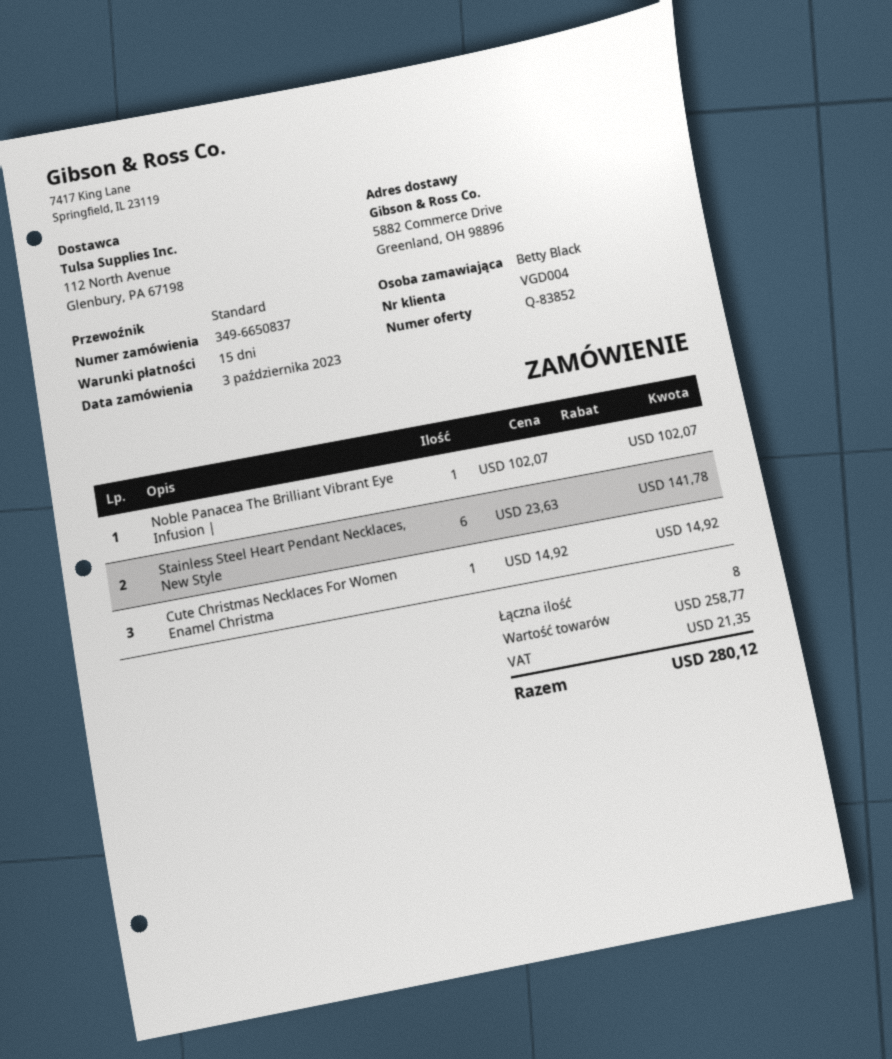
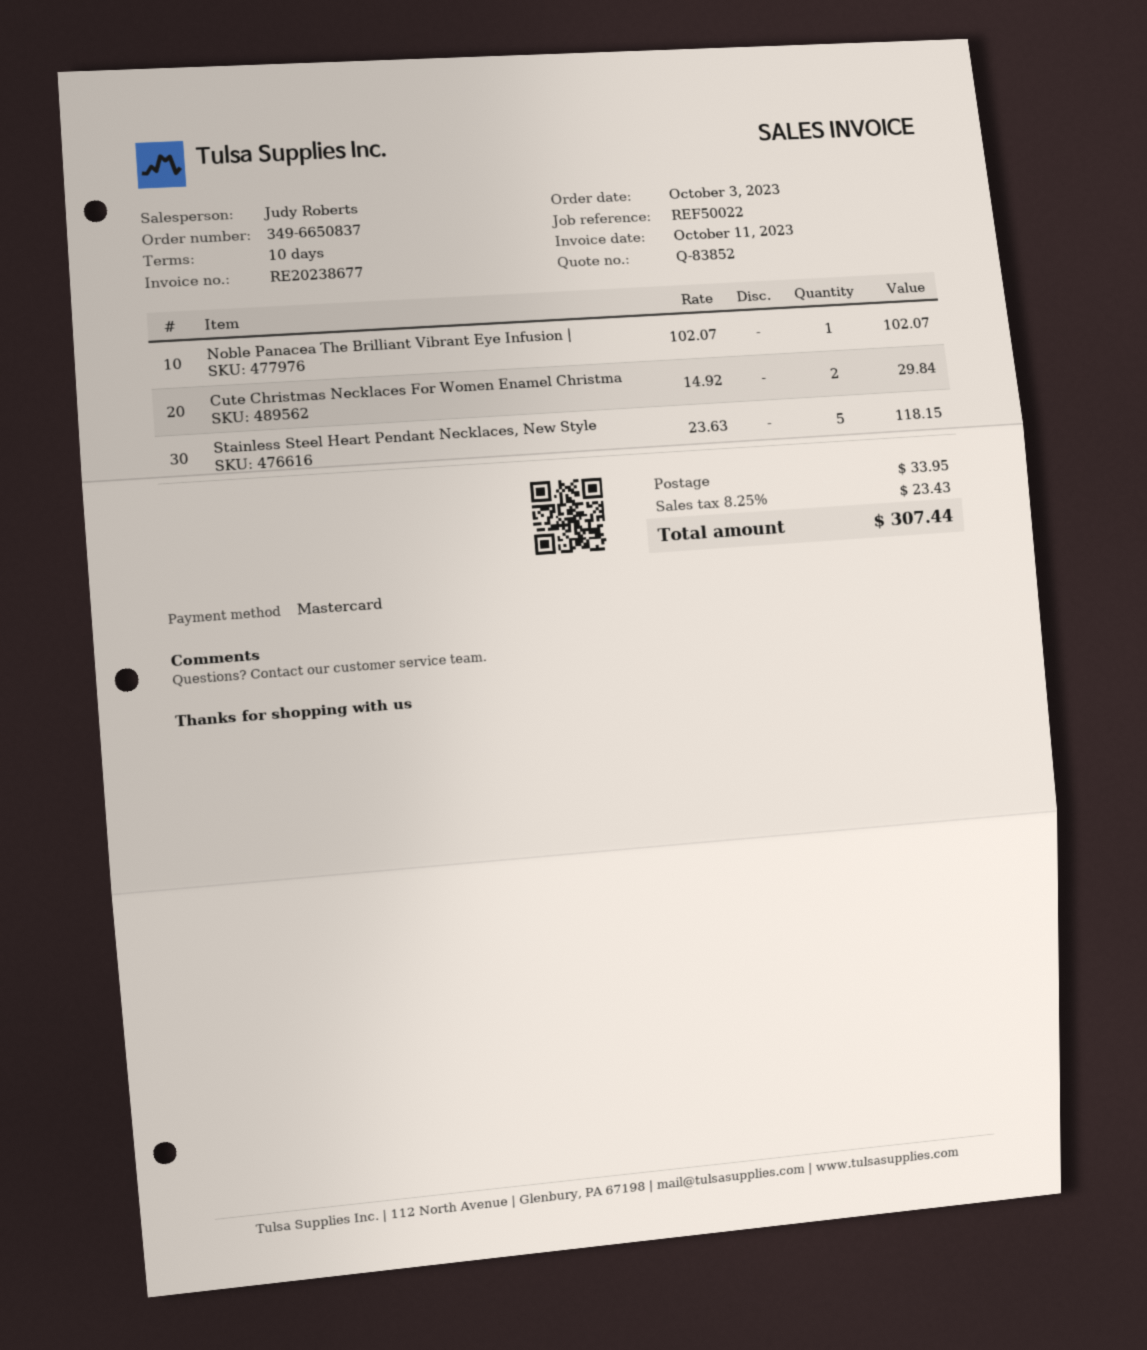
payment terms: 15 days -> 10 days
Stainless Steel Heart Pendant Necklaces, New Style: 6 x 23.63 = 141.78 -> 5 x 23.63 = 118.15
Cute Christmas Necklaces For Women Enamel Christma: 1 x 14.92 = 14.92 -> 2 x 14.92 = 29.84
shipping: none -> 33.95
tax: 21.35 -> 23.43
total: 280.12 -> 307.44

